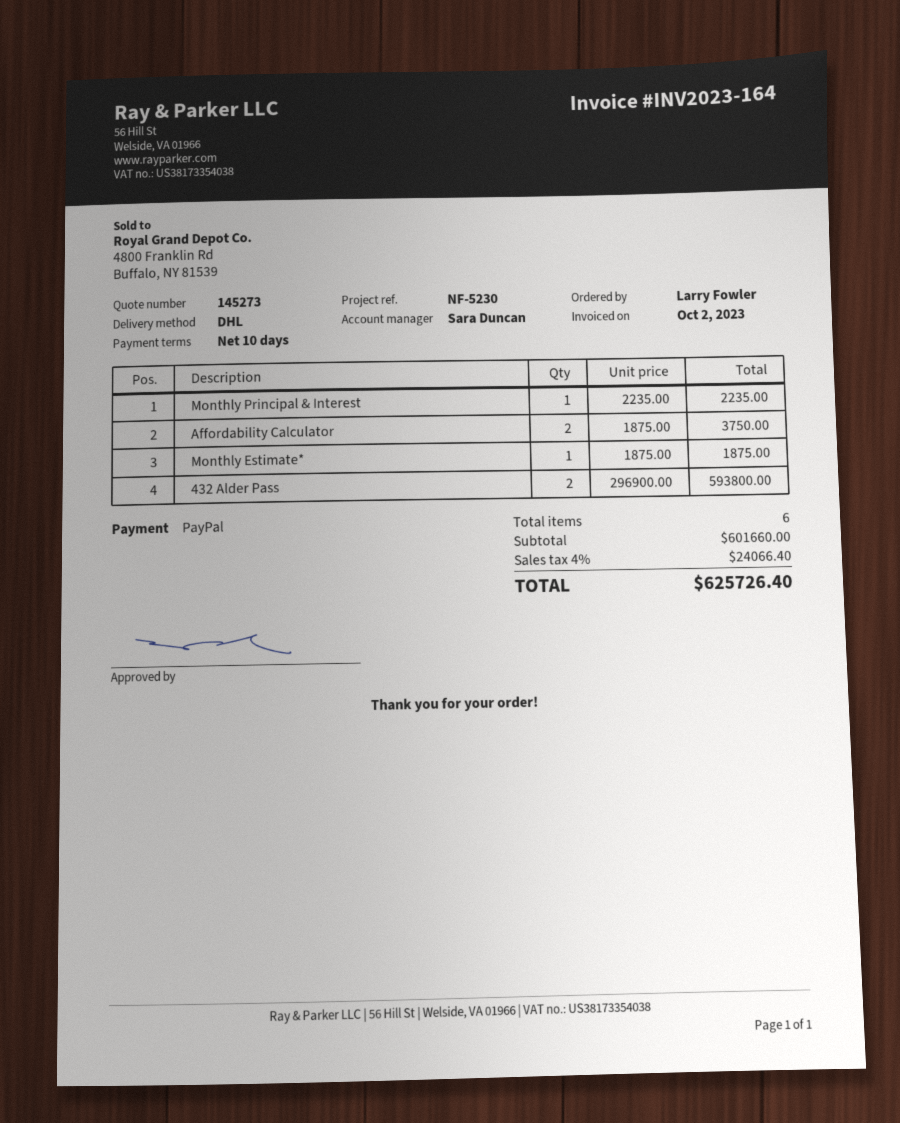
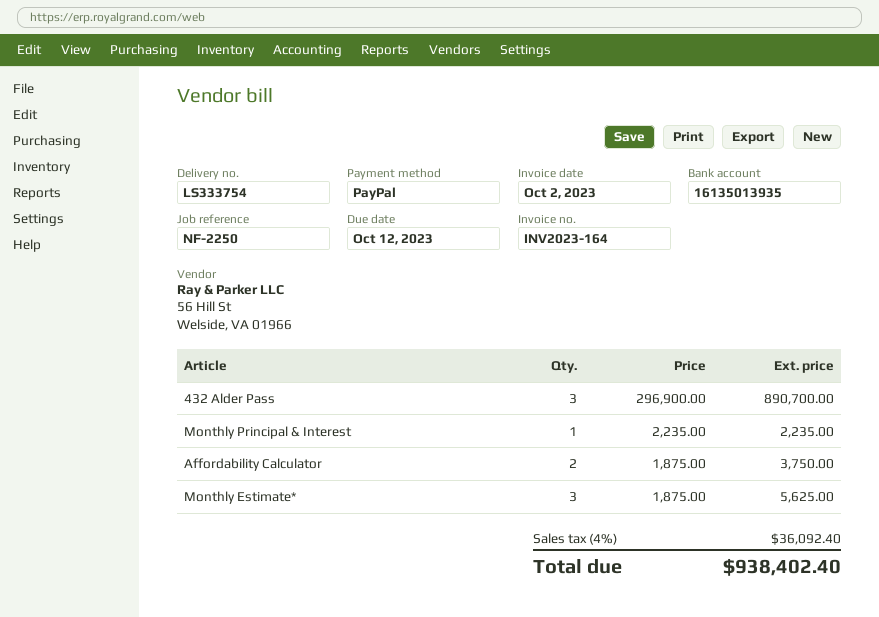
reference: NF-5230 -> NF-2250
Monthly Estimate*: 1 x 1875.00 = 1875.00 -> 3 x 1875.00 = 5625.00
432 Alder Pass: 2 x 296900.00 = 593800.00 -> 3 x 296900.00 = 890700.00
tax: 4% = 24066.40 -> 4% = 36092.40
total: 625726.40 -> 938402.40

